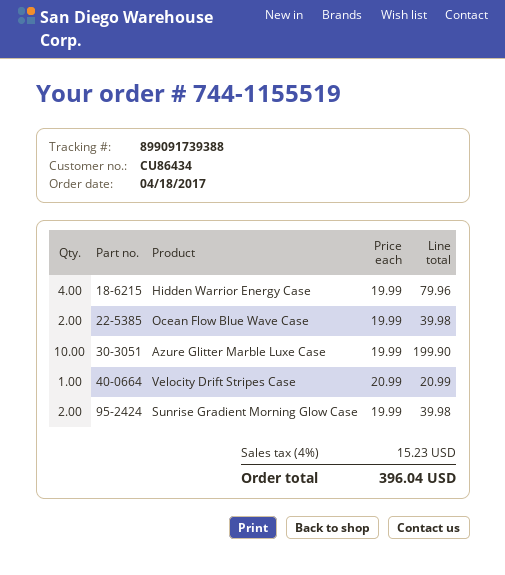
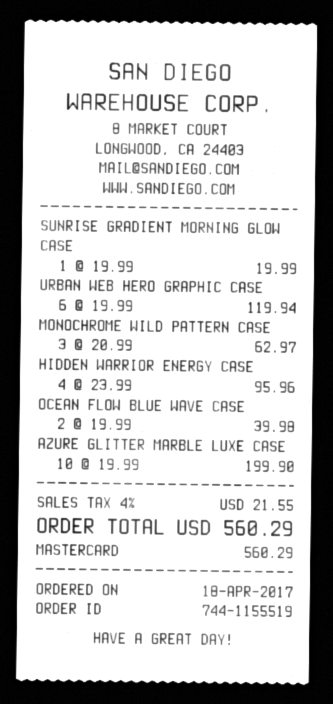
Hidden Warrior Energy Case: 4 x 19.99 = 79.96 -> 4 x 23.99 = 95.96
Velocity Drift Stripes Case: 1 x 20.99 = 20.99 -> none
Sunrise Gradient Morning Glow Case: 2 x 19.99 = 39.98 -> 1 x 19.99 = 19.99
URBAN WEB HERO GRAPHIC CASE: none -> 6 x 19.99 = 119.94
MONOCHROME WILD PATTERN CASE: none -> 3 x 20.99 = 62.97
tax: 4% = 15.23 -> 4% = 21.55
total: 396.04 -> 560.29

